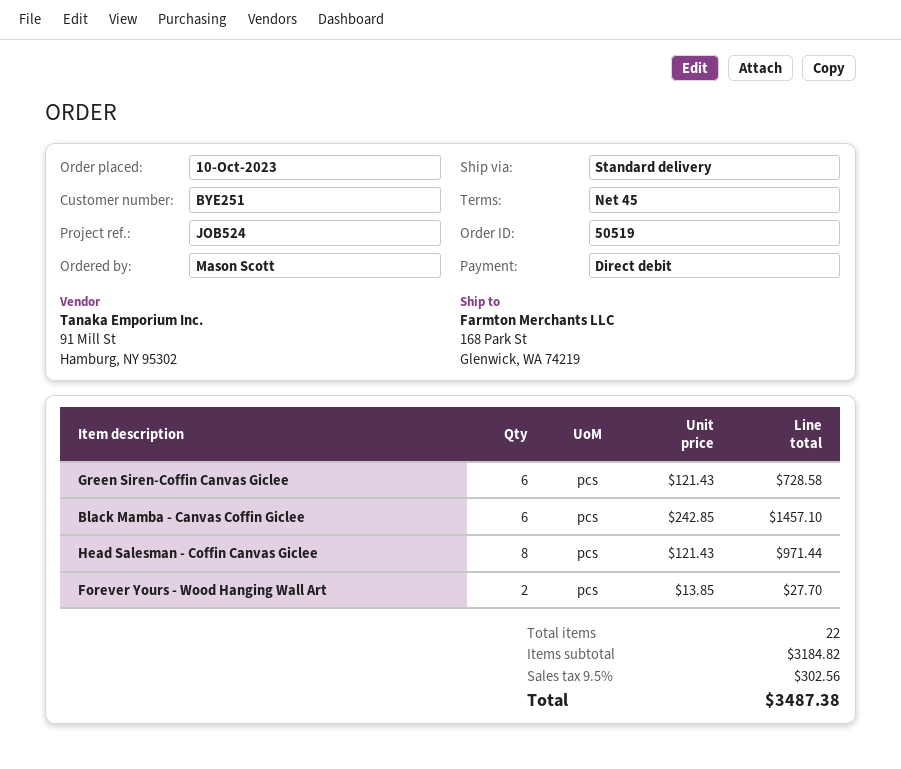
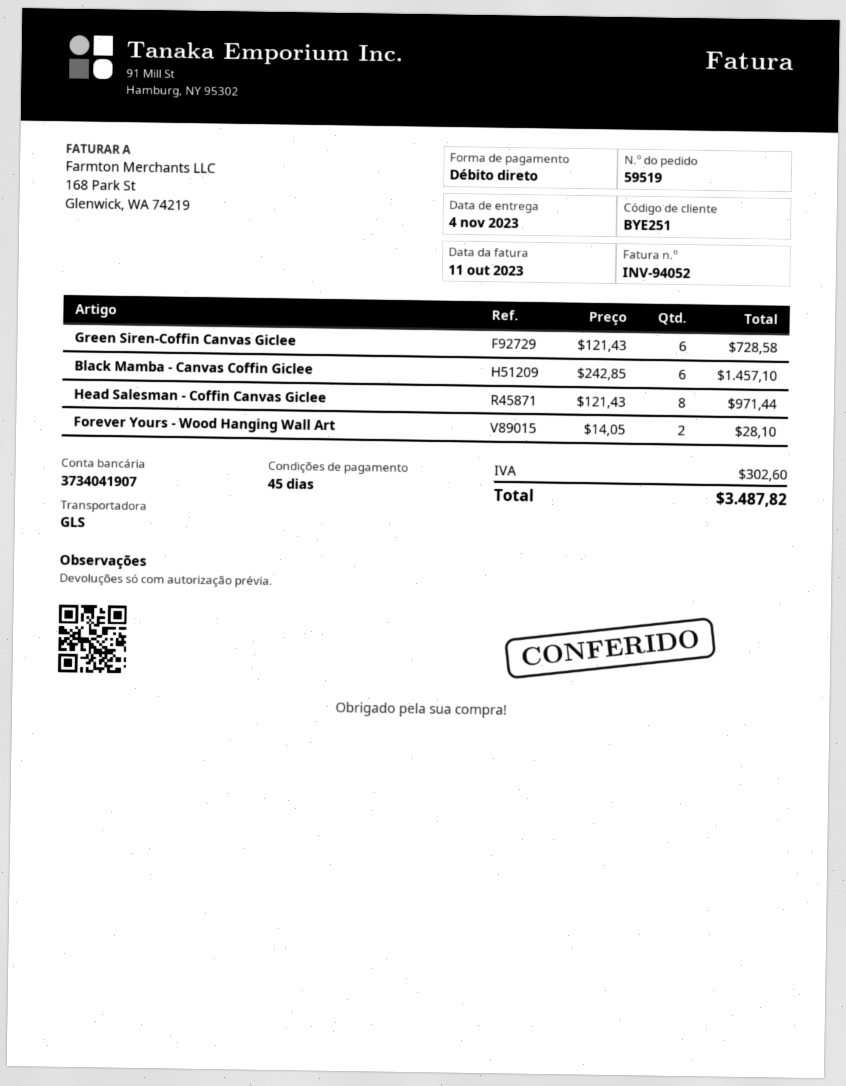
order number: 50519 -> 59519
shipping method: standard -> GLS
Forever Yours - Wood Hanging Wall Art: 2 x 13.85 = 27.70 -> 2 x 14.05 = 28.10
tax: 302.56 -> 302.60
total: 3487.38 -> 3487.82

